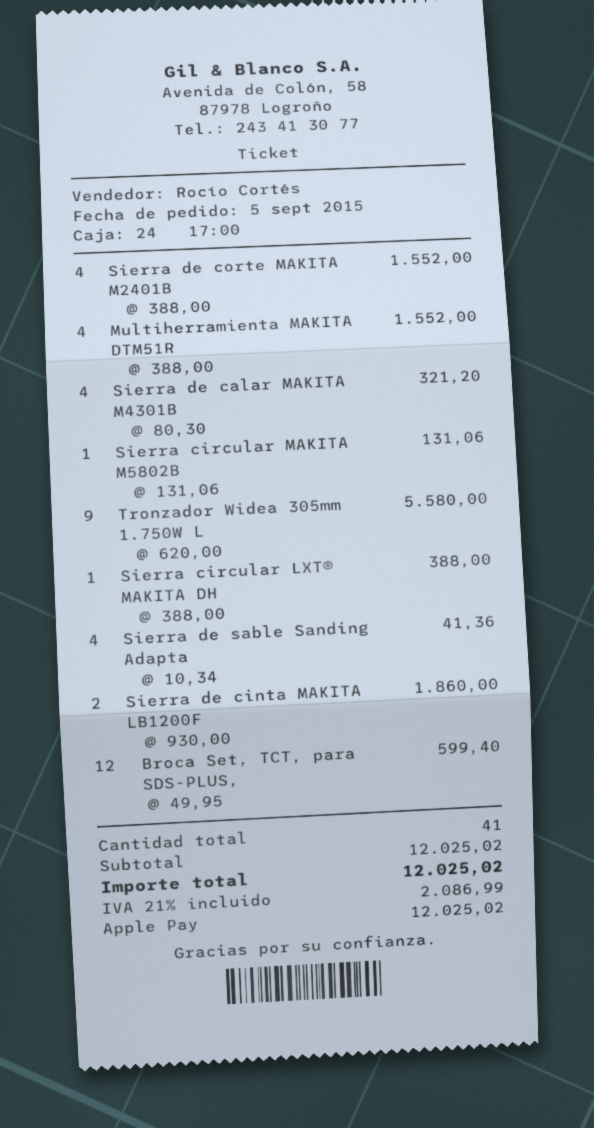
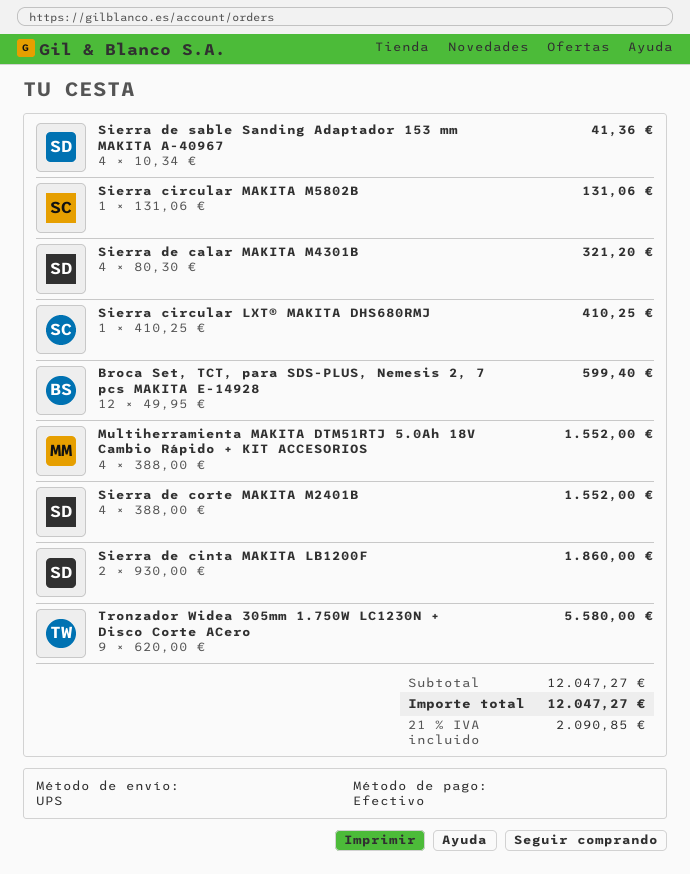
payment method: Apple Pay -> cash
Sierra circular LXT® MAKITA DH: 1 x 388.00 = 388.00 -> 1 x 410.25 = 410.25
subtotal: 12025.02 -> 12047.27
tax: 21% = 2086.99 -> 21% = 2090.85
total: 12025.02 -> 12047.27

